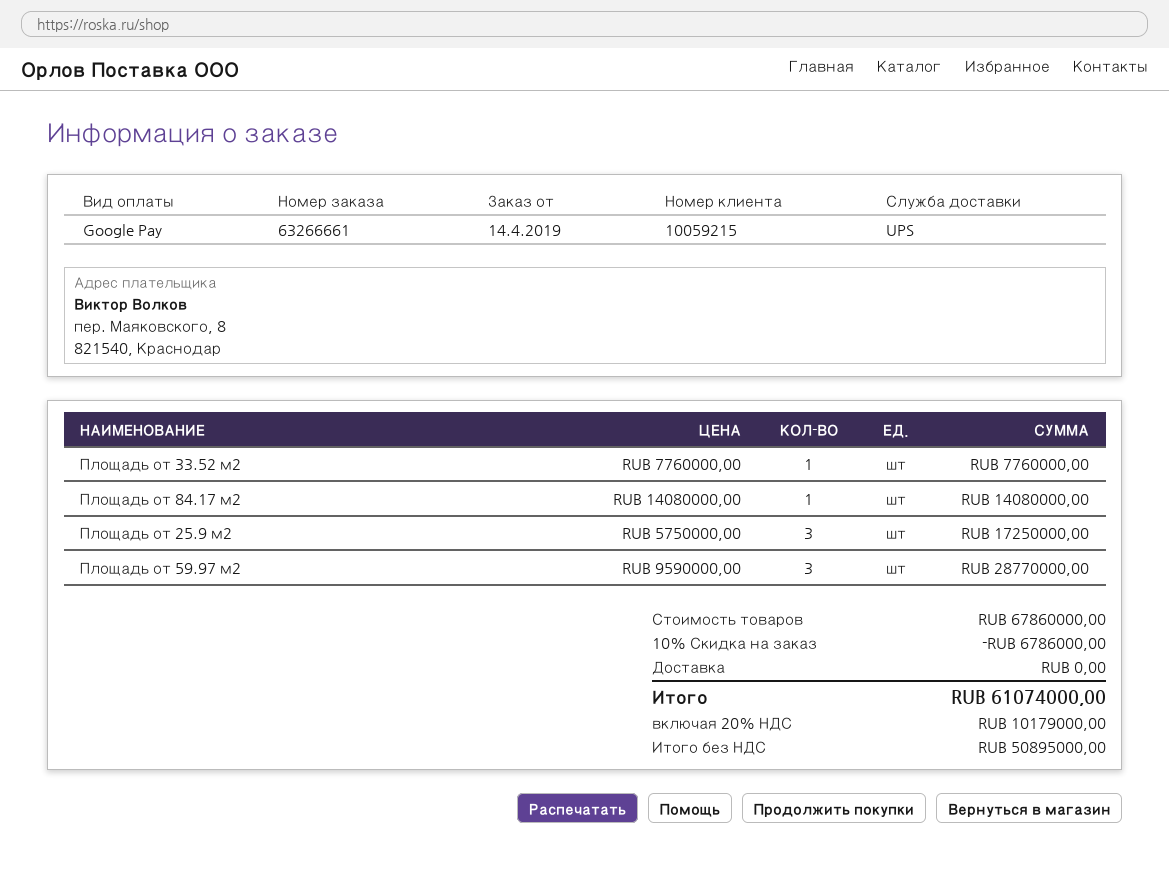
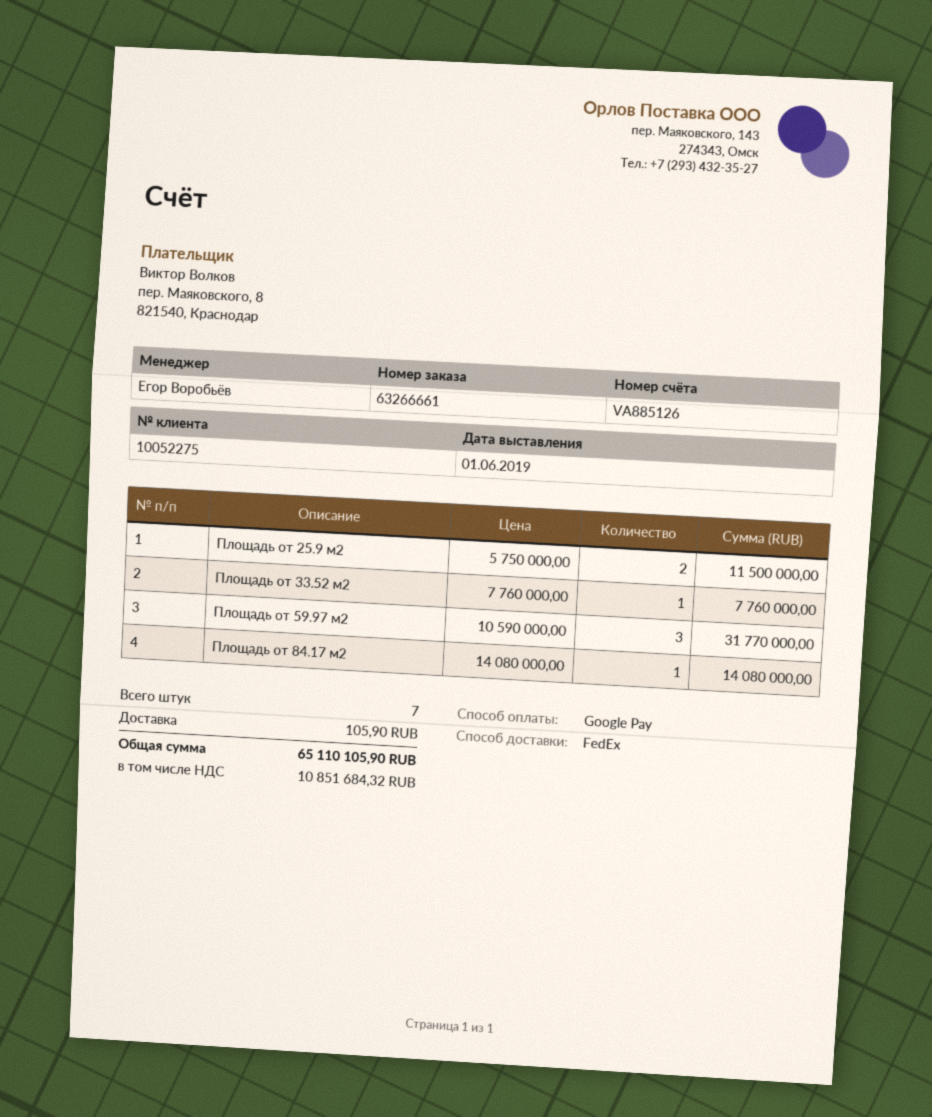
customer number: 10059215 -> 10052275
shipping method: UPS -> FedEx
Площадь от 25.9 м2: 3 x 5750000.00 = 17250000.00 -> 2 x 5750000.00 = 11500000.00
Площадь от 59.97 м2: 3 x 9590000.00 = 28770000.00 -> 3 x 10590000.00 = 31770000.00
discount: 10% = 6786000.00 -> none
shipping: 0.00 -> 105.90
tax: 10179000.00 -> 10851684.32
total: 61074000.00 -> 65110105.90

